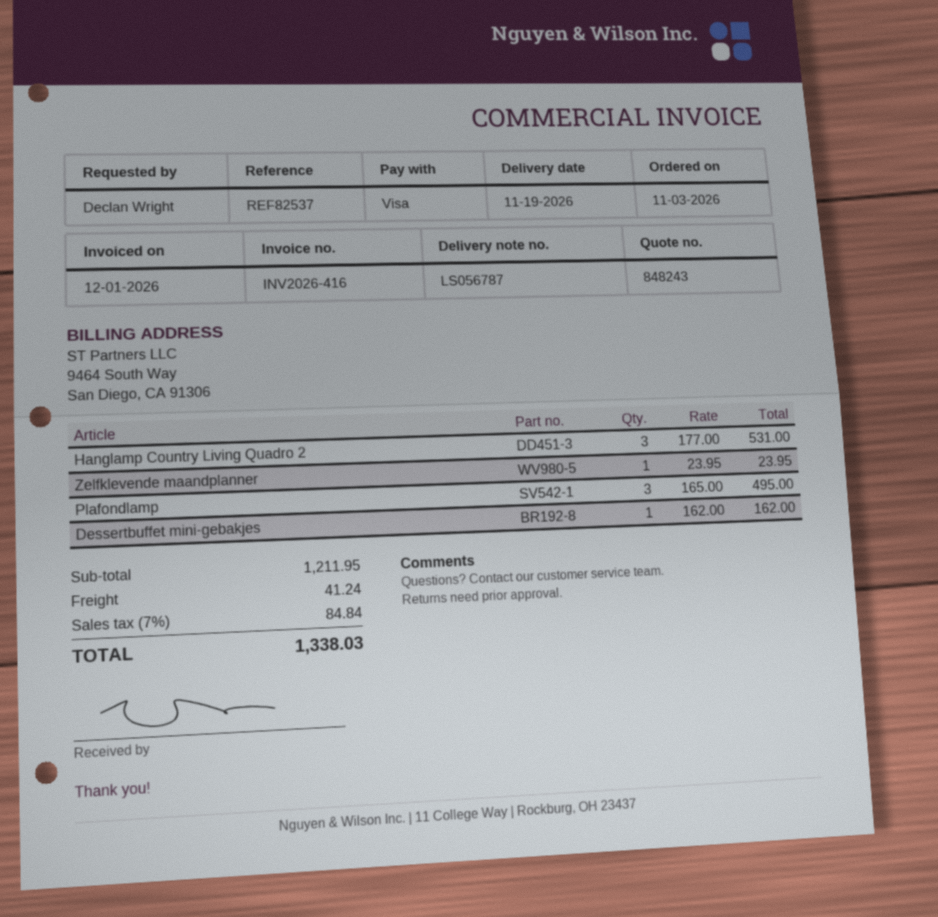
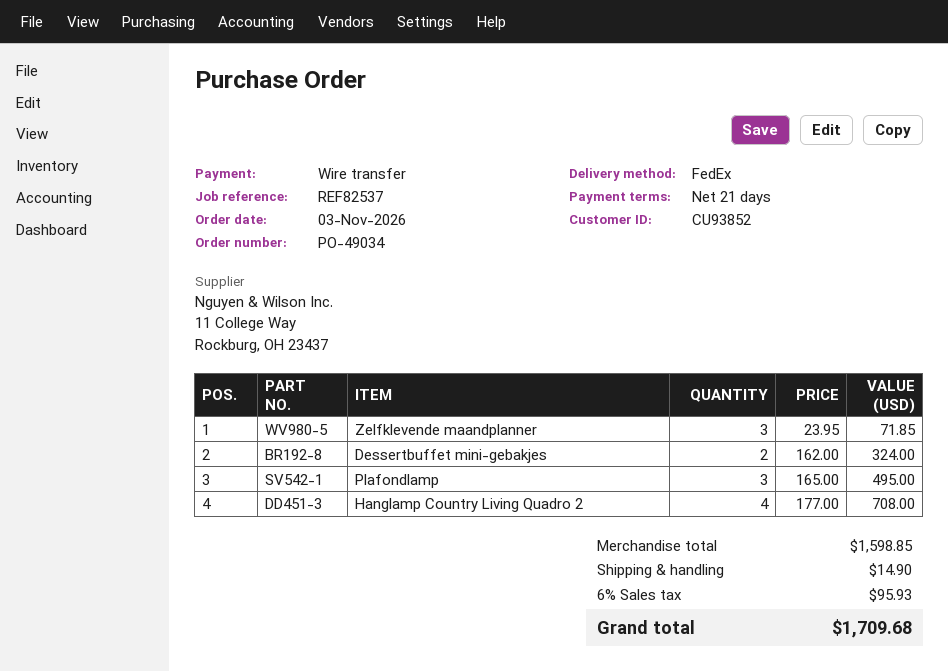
payment method: Visa -> bank transfer
Hanglamp Country Living Quadro 2: 3 x 177.00 = 531.00 -> 4 x 177.00 = 708.00
Zelfklevende maandplanner: 1 x 23.95 = 23.95 -> 3 x 23.95 = 71.85
Dessertbuffet mini-gebakjes: 1 x 162.00 = 162.00 -> 2 x 162.00 = 324.00
subtotal: 1211.95 -> 1598.85
shipping: 41.24 -> 14.90
tax: 7% = 84.84 -> 6% = 95.93
total: 1338.03 -> 1709.68

